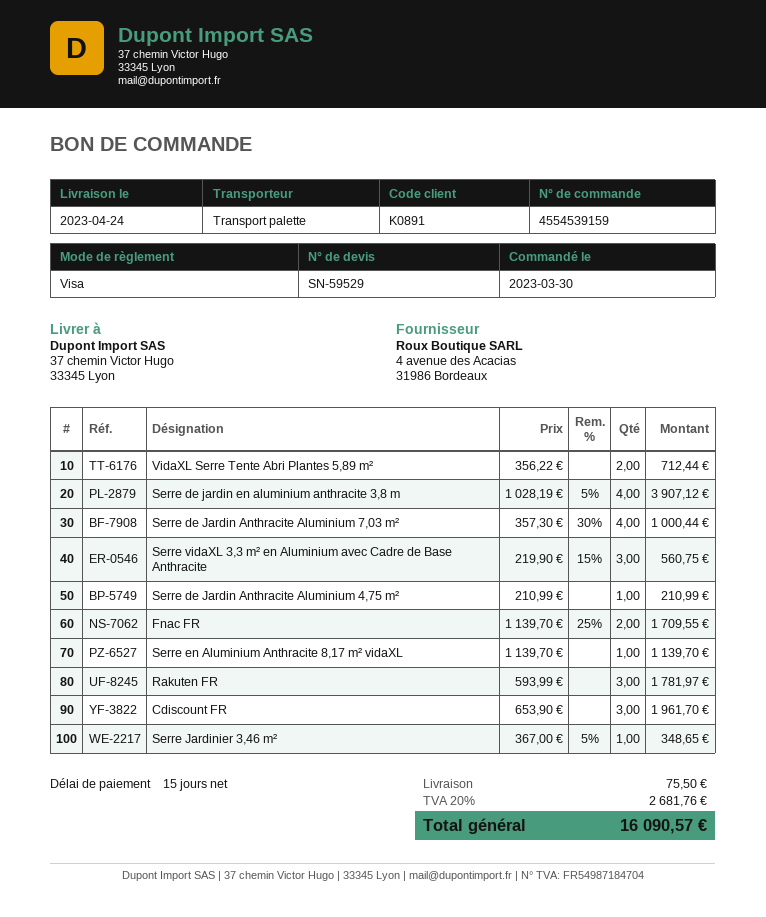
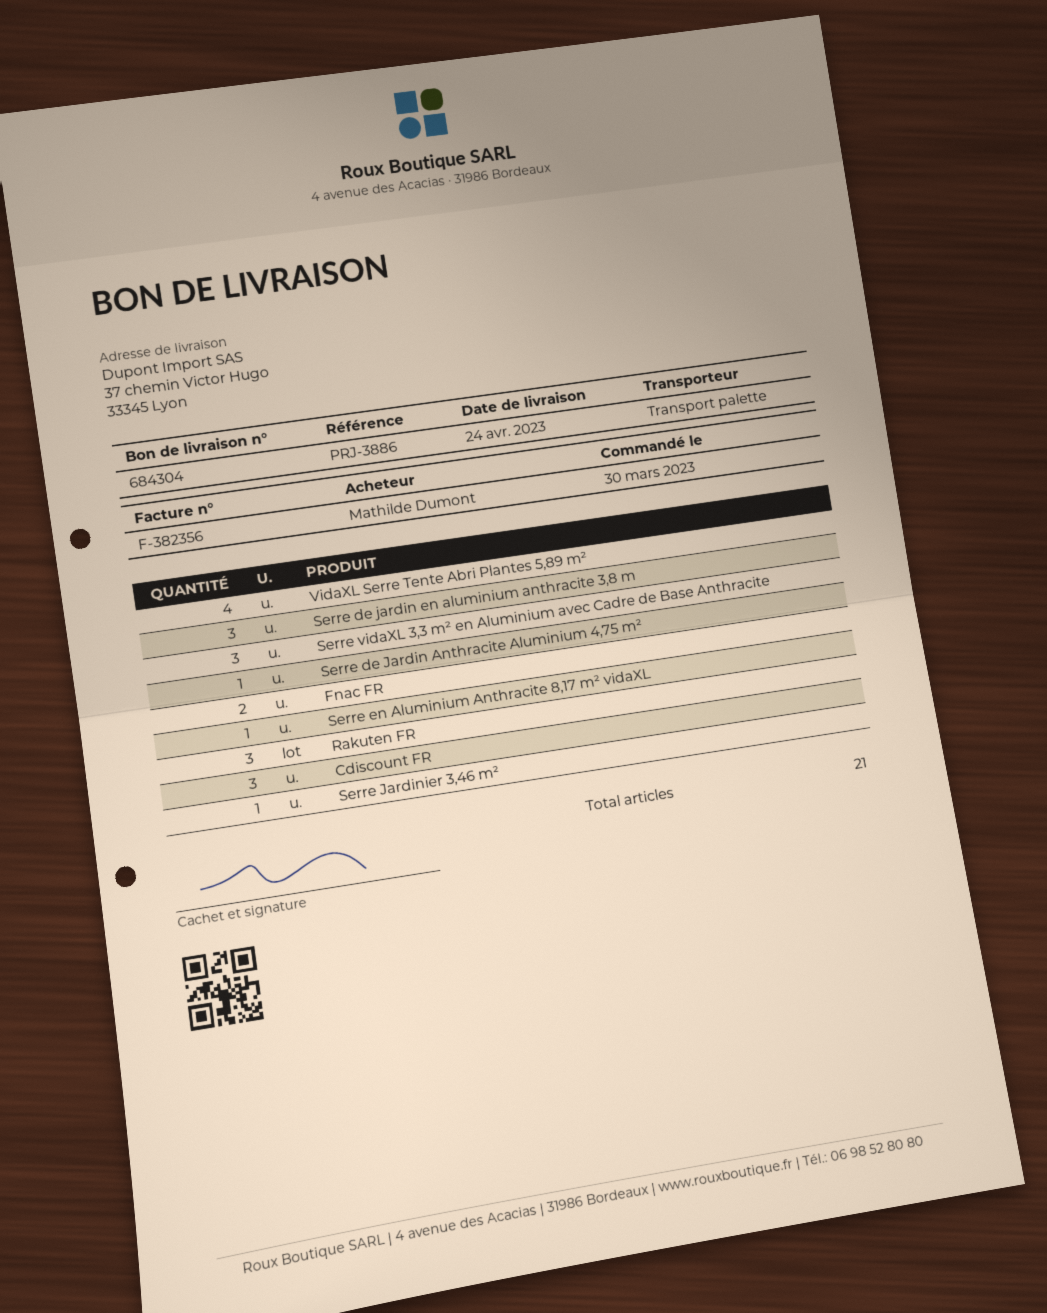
VidaXL Serre Tente Abri Plantes 5,89 m²: 2 -> 4
Serre de jardin en aluminium anthracite 3,8 m: 4 -> 3
Serre de Jardin Anthracite Aluminium 7,03 m²: 4 -> none

